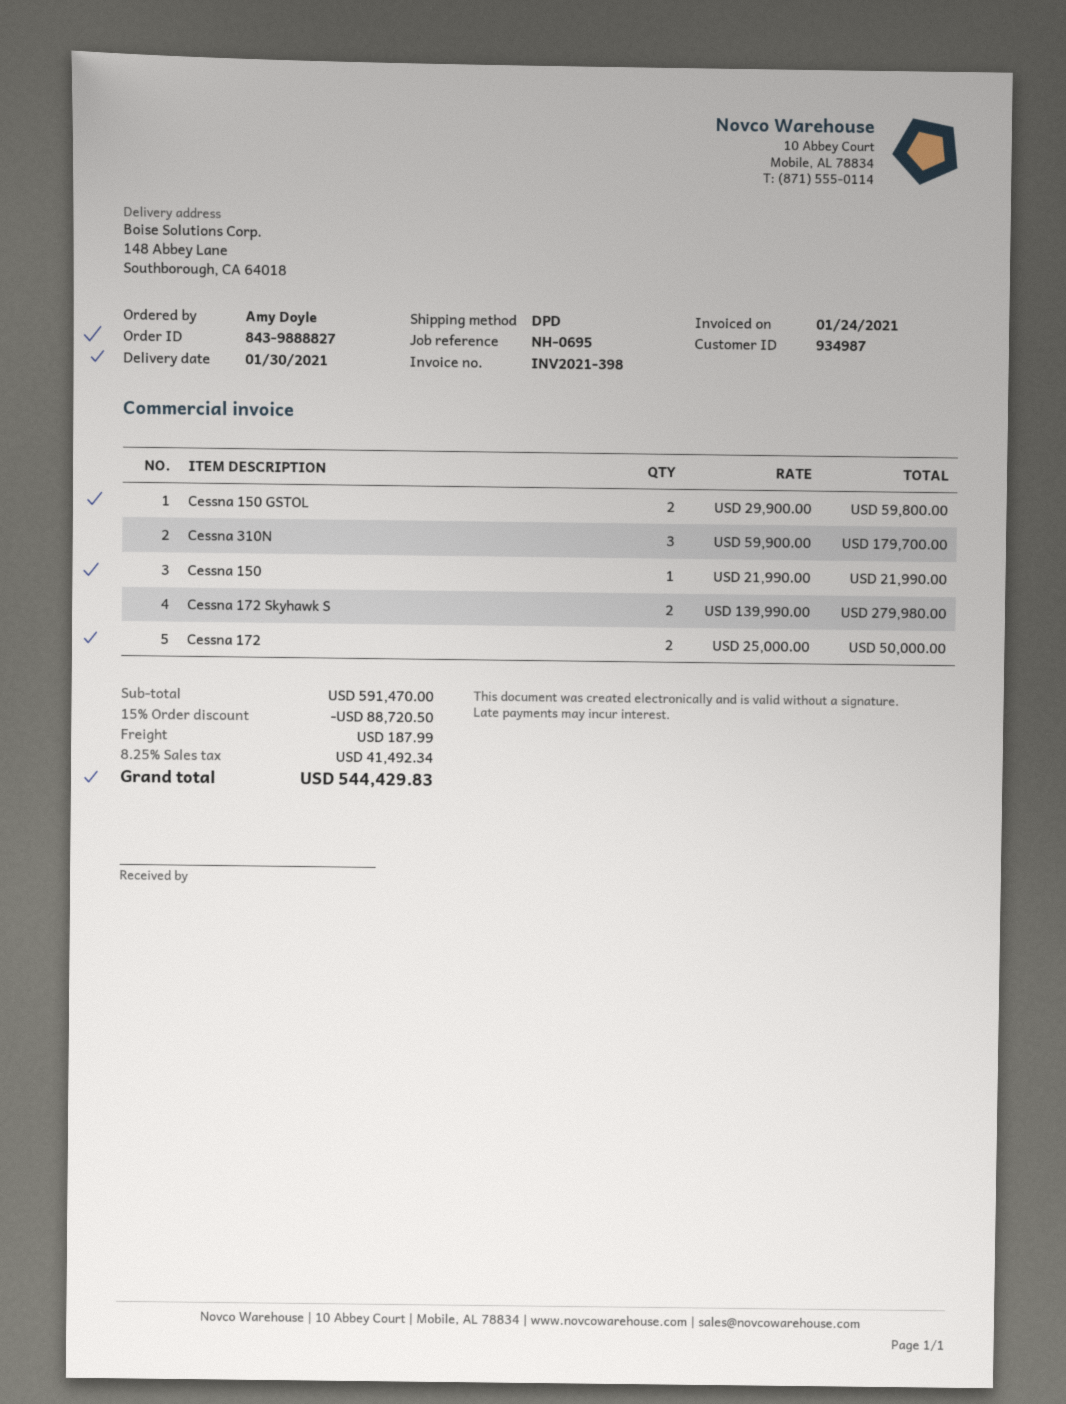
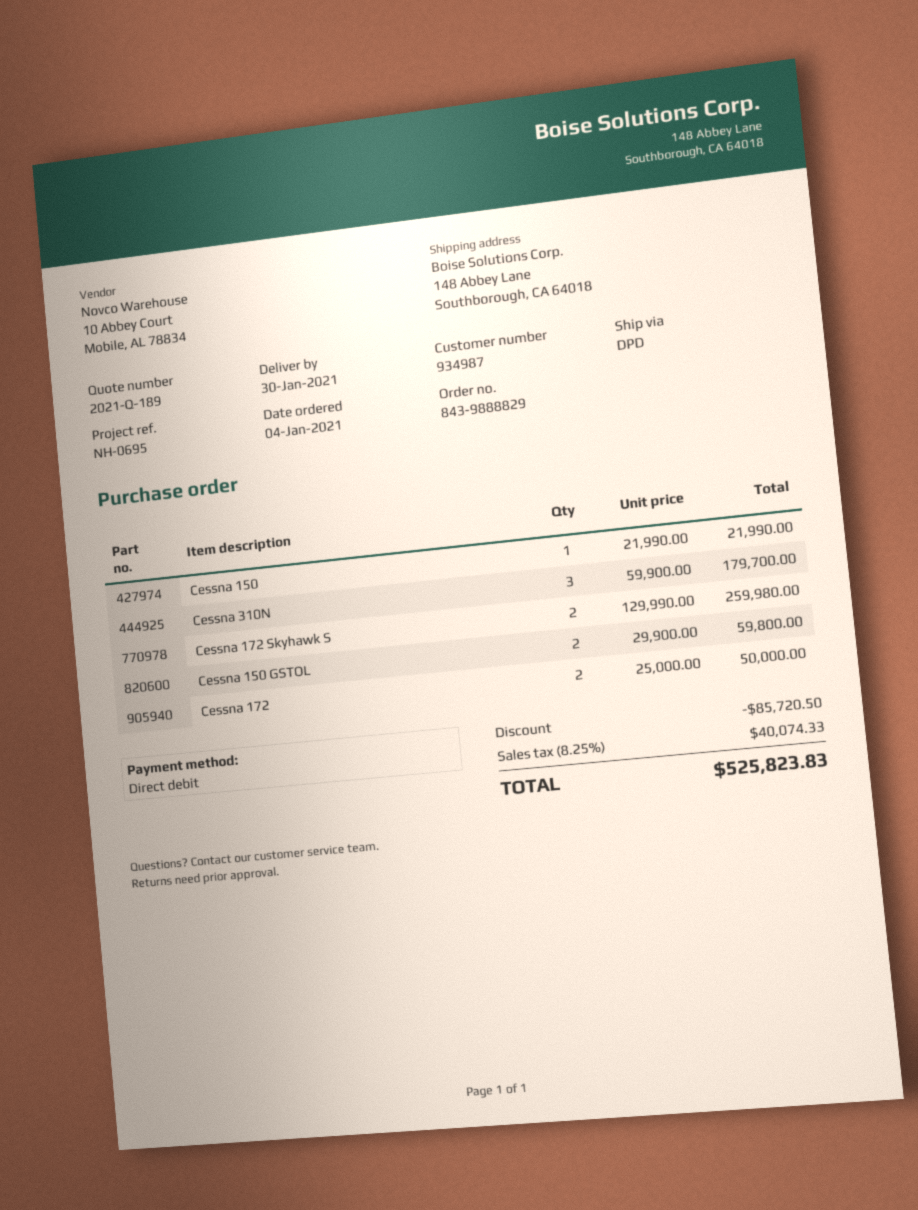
order number: 843-9888827 -> 843-9888829
Cessna 172 Skyhawk S: 2 x 139990.00 = 279980.00 -> 2 x 129990.00 = 259980.00
discount: 88720.50 -> 85720.50
shipping: 187.99 -> none
tax: 8.25% = 41492.34 -> 8.25% = 40074.33
total: 544429.83 -> 525823.83

